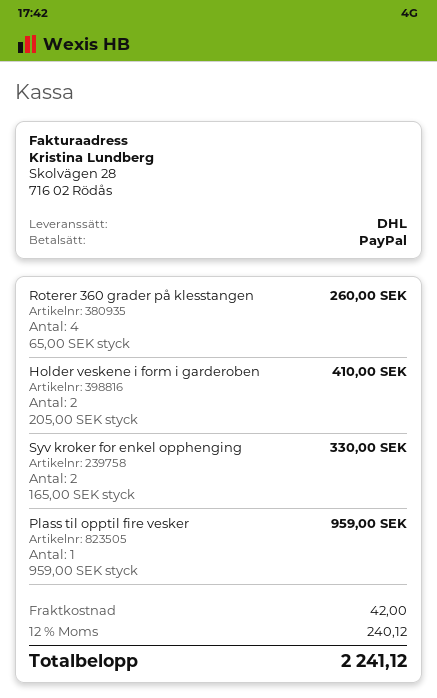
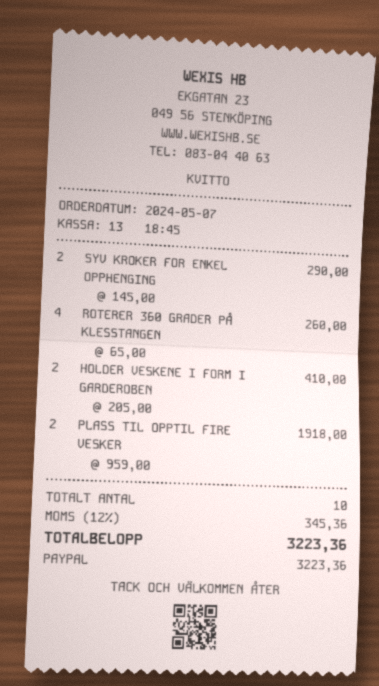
Syv kroker for enkel opphenging: 2 x 165.00 = 330.00 -> 2 x 145.00 = 290.00
Plass til opptil fire vesker: 1 x 959.00 = 959.00 -> 2 x 959.00 = 1918.00
shipping: 42.00 -> none
tax: 12% = 240.12 -> 12% = 345.36
total: 2241.12 -> 3223.36

